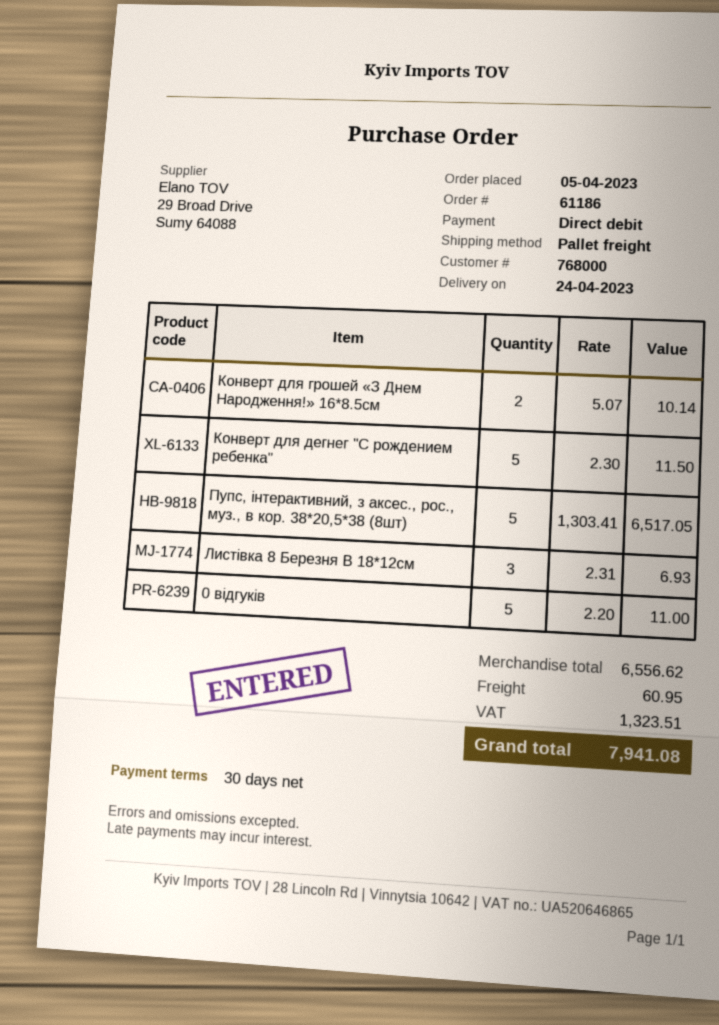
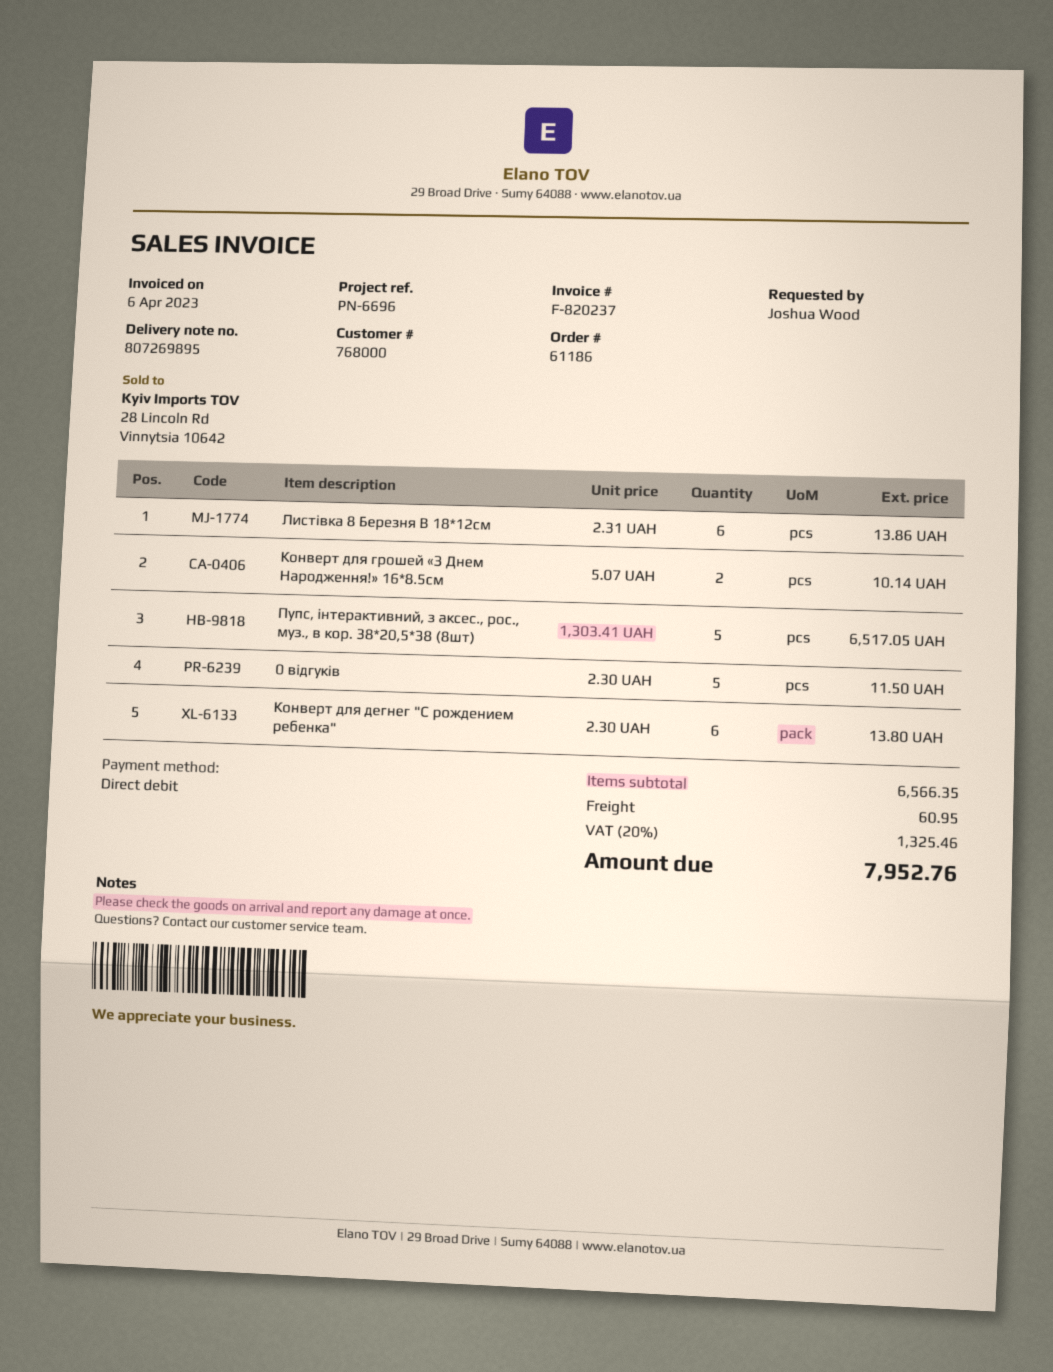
Конверт для дегнег "С рождением ребенка": 5 x 2.30 = 11.50 -> 6 x 2.30 = 13.80
Листівка 8 Березня В 18*12см: 3 x 2.31 = 6.93 -> 6 x 2.31 = 13.86
0 відгуків: 5 x 2.20 = 11.00 -> 5 x 2.30 = 11.50
subtotal: 6556.62 -> 6566.35
tax: 1323.51 -> 1325.46
total: 7941.08 -> 7952.76

